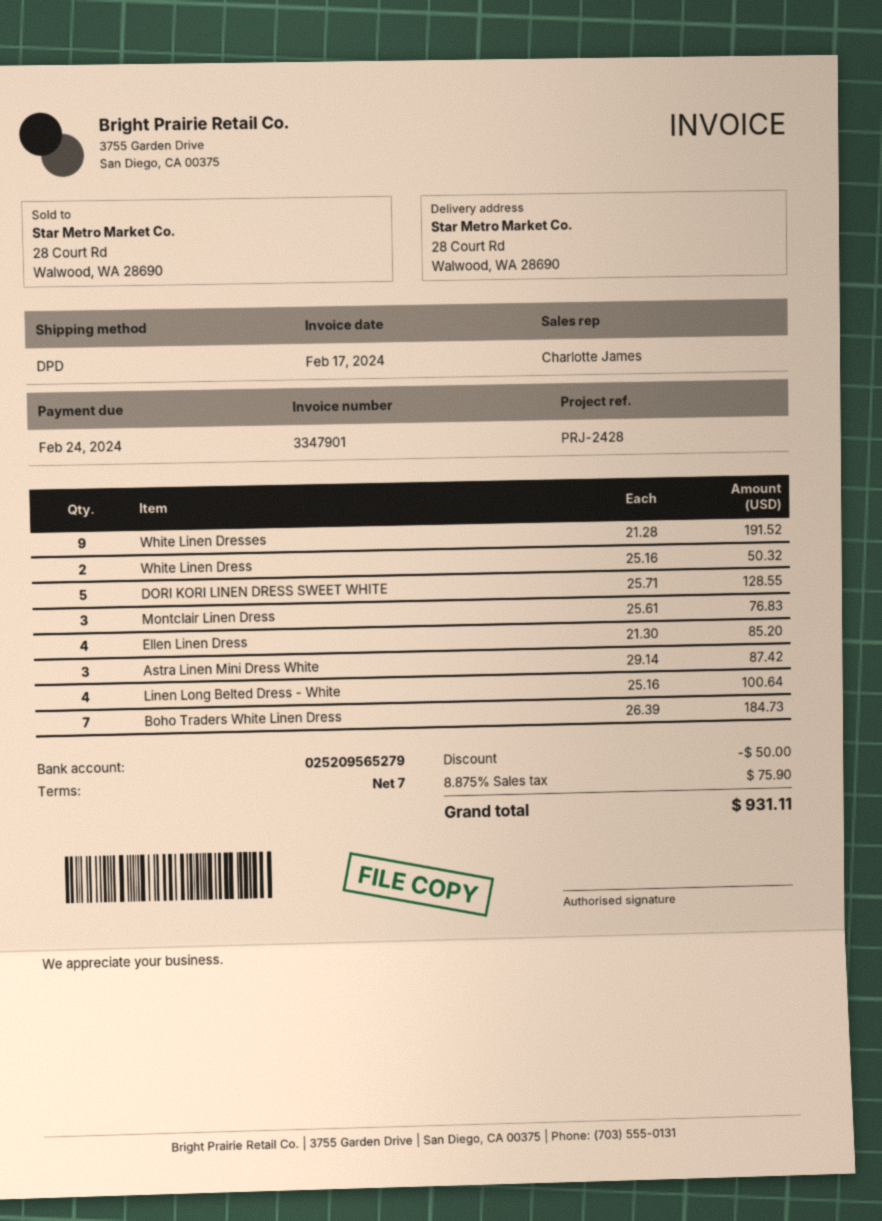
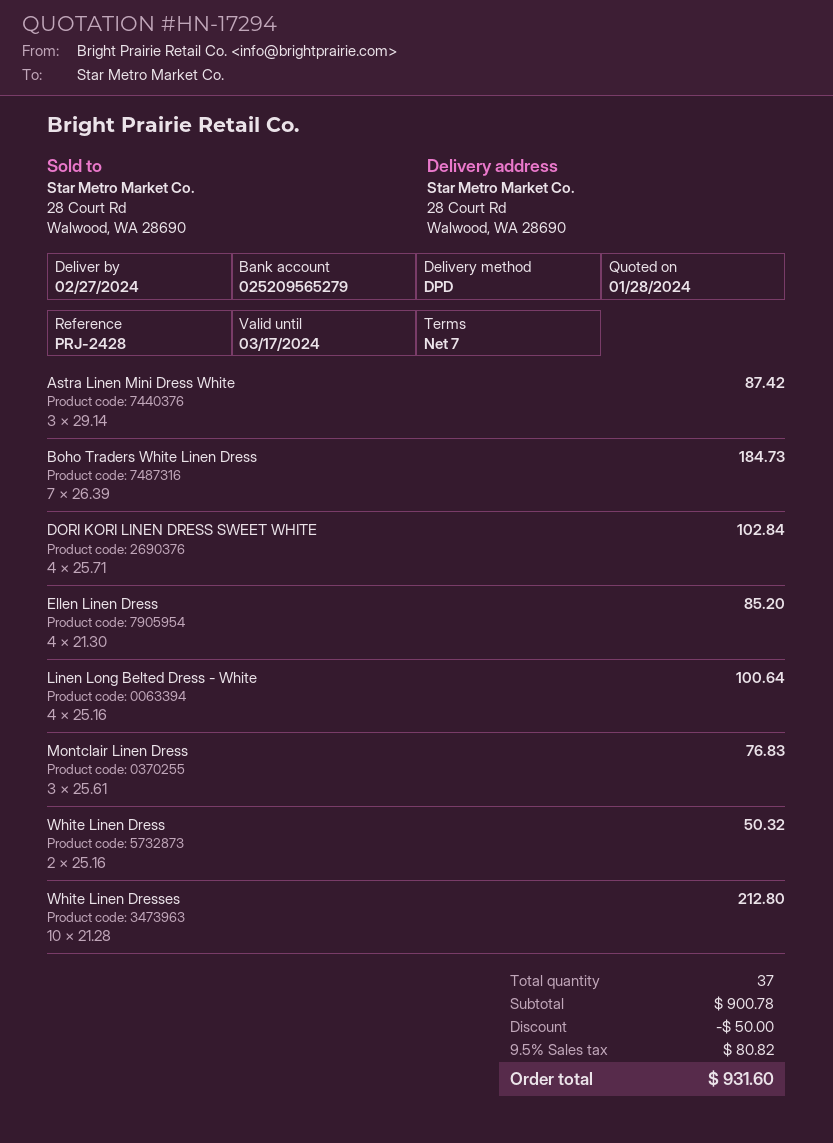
White Linen Dresses: 9 x 21.28 = 191.52 -> 10 x 21.28 = 212.80
DORI KORI LINEN DRESS SWEET WHITE: 5 x 25.71 = 128.55 -> 4 x 25.71 = 102.84
tax: 8.875% = 75.90 -> 9.5% = 80.82
total: 931.11 -> 931.60

